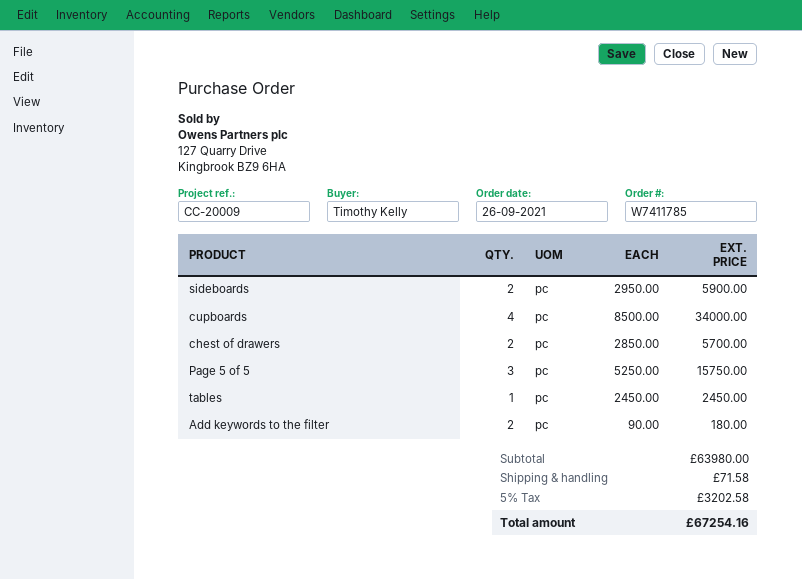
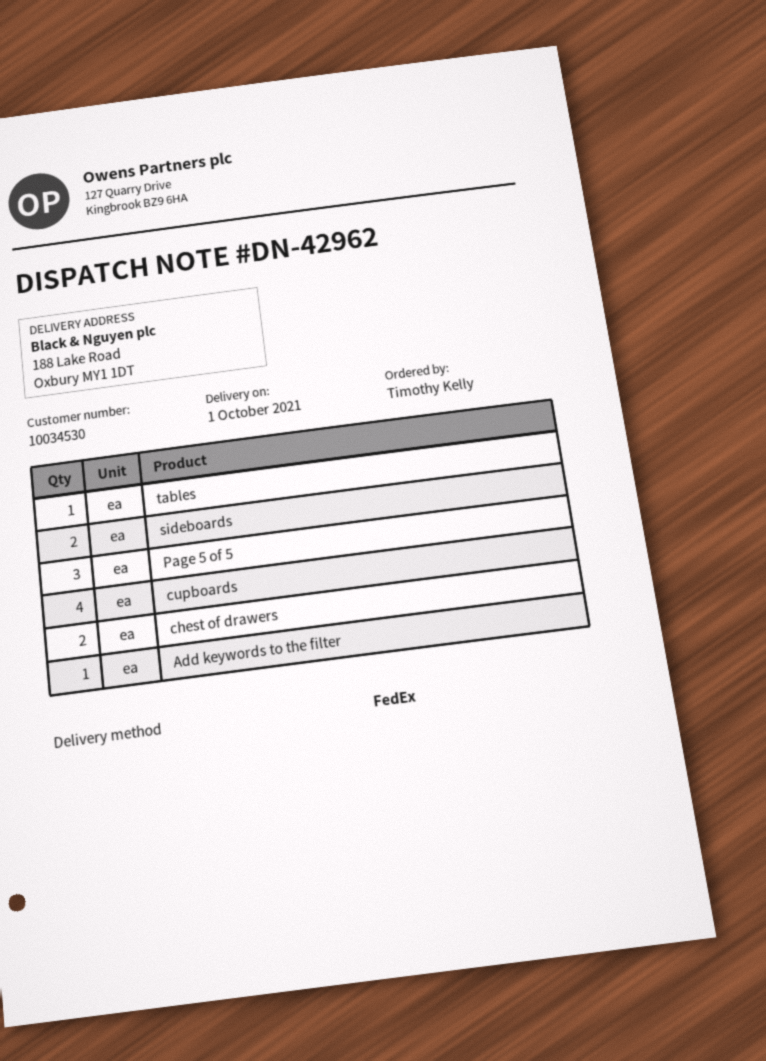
Add keywords to the filter: 2 -> 1

